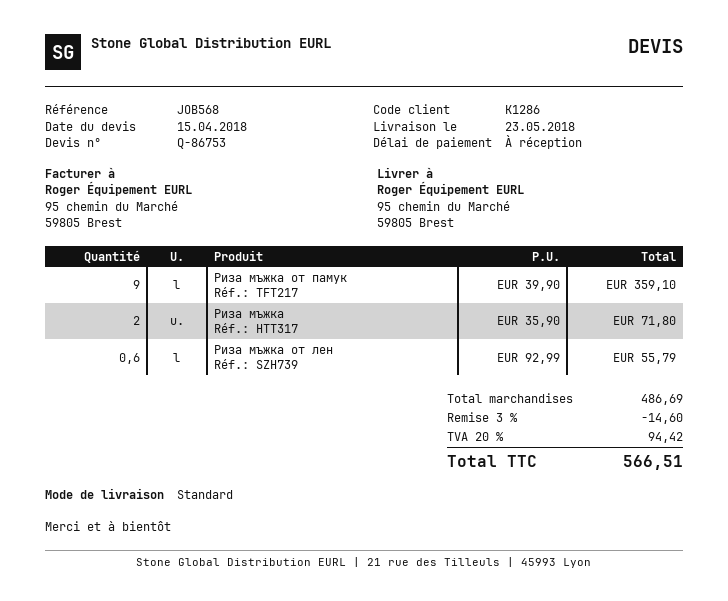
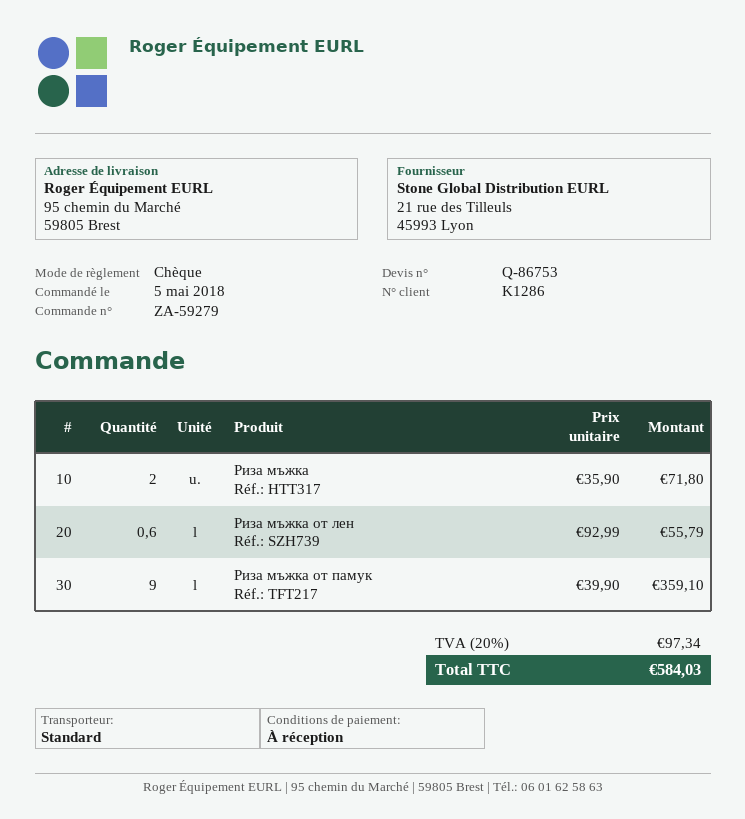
discount: 3% = 14.60 -> none
tax: 20% = 94.42 -> 20% = 97.34
total: 566.51 -> 584.03

